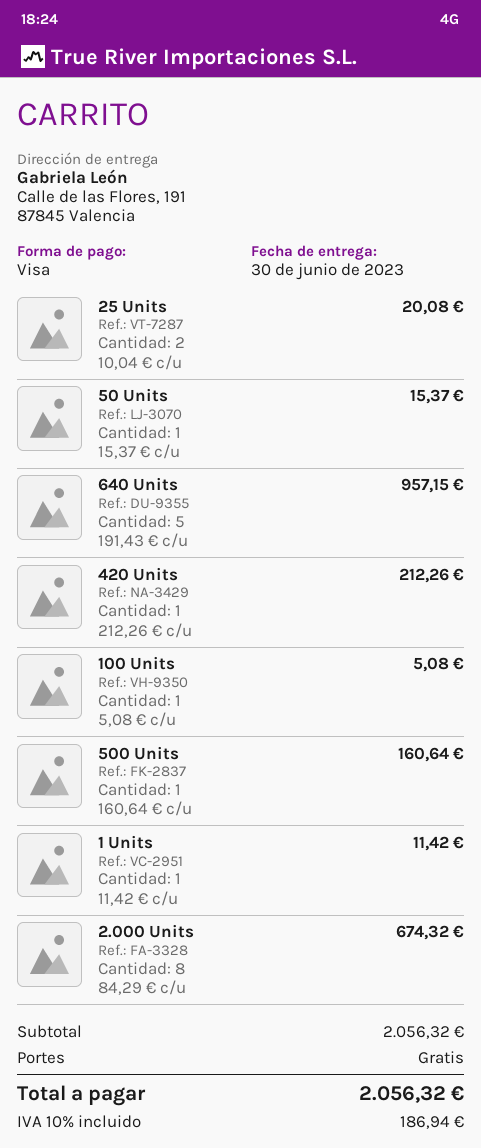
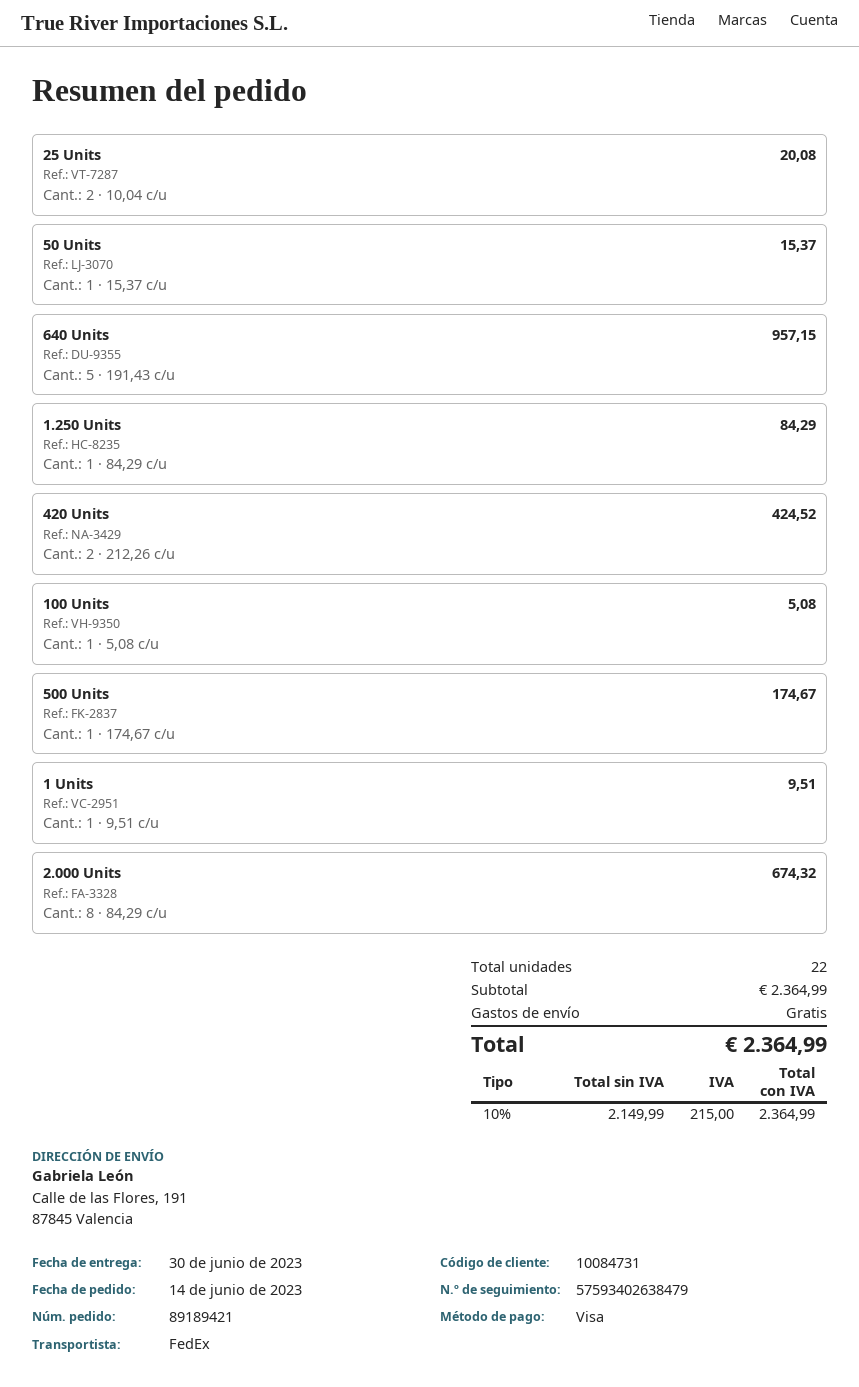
420 Units: 1 x 212.26 = 212.26 -> 2 x 212.26 = 424.52
500 Units: 1 x 160.64 = 160.64 -> 1 x 174.67 = 174.67
1 Units: 1 x 11.42 = 11.42 -> 1 x 9.51 = 9.51
1.250 Units: none -> 1 x 84.29 = 84.29
subtotal: 2056.32 -> 2364.99
tax: 10% = 186.94 -> 10% = 215.00
total: 2056.32 -> 2364.99

